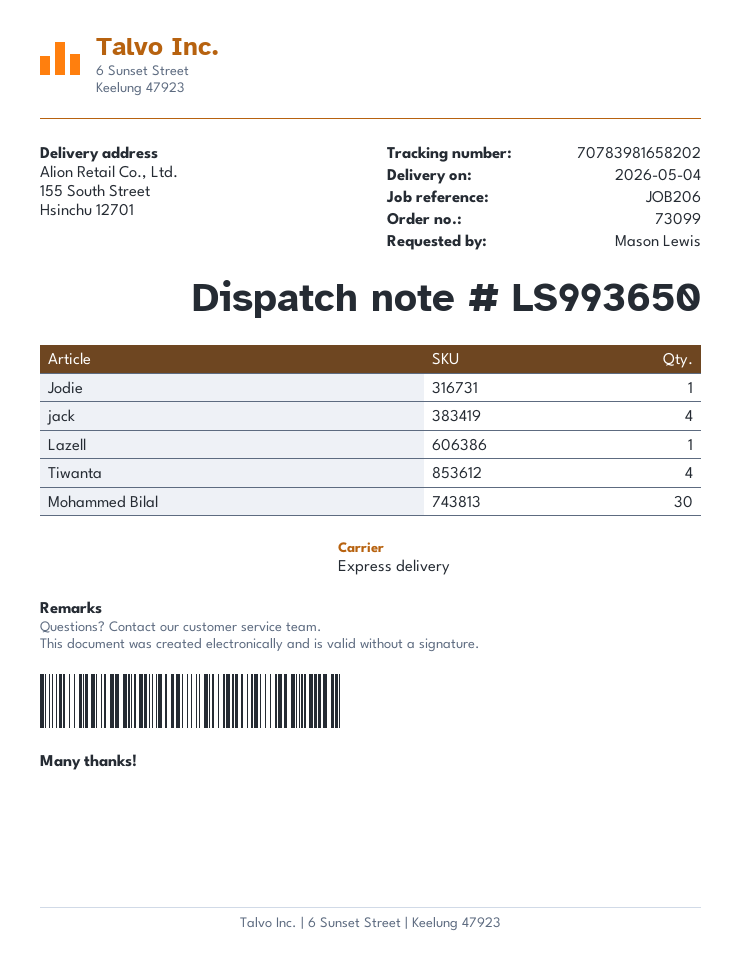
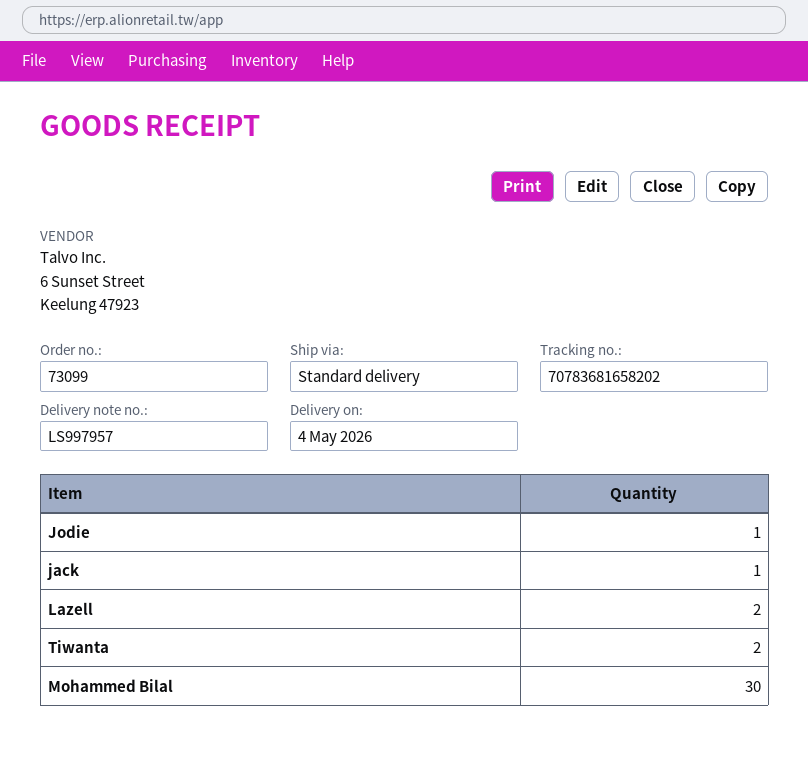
delivery note number: LS993650 -> LS997957
shipping method: express -> standard
tracking number: 70783981658202 -> 70783681658202
jack: 4 -> 1
Lazell: 1 -> 2
Tiwanta: 4 -> 2

